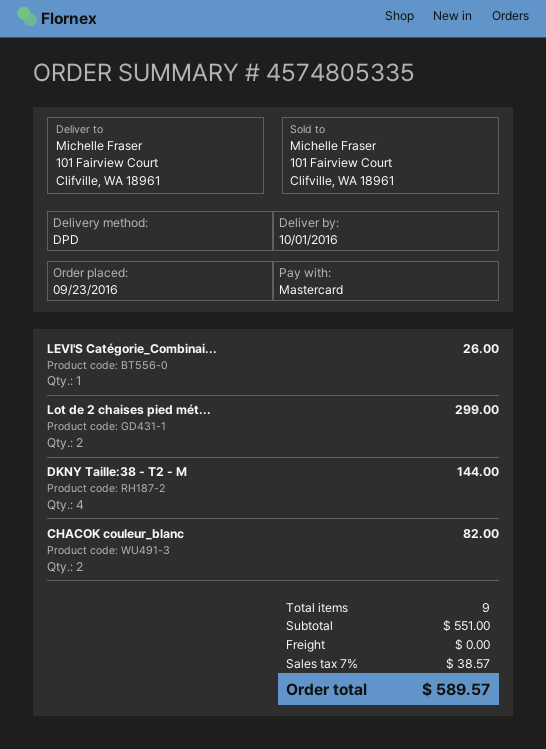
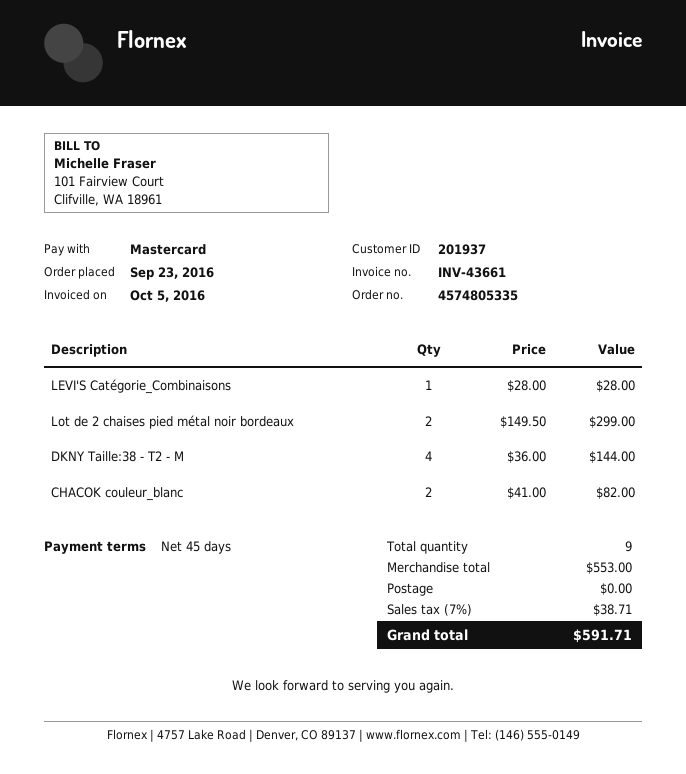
LEVI'S Catégorie_Combinai...: 1 for 26.00 -> 1 for 28.00
subtotal: 551.00 -> 553.00
tax: 7% = 38.57 -> 7% = 38.71
total: 589.57 -> 591.71

